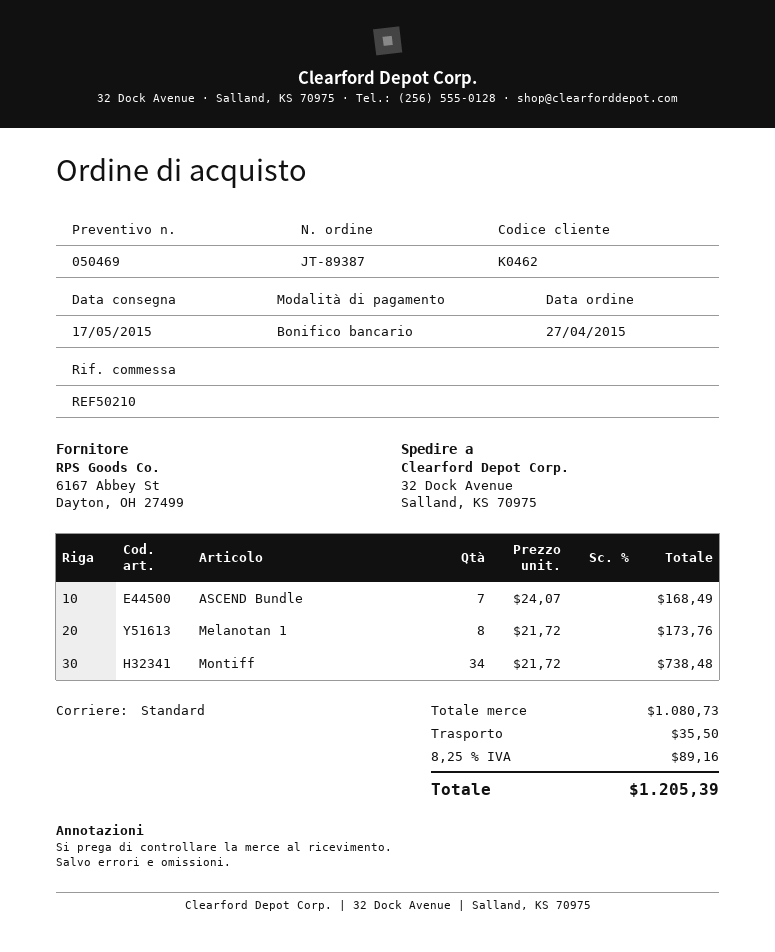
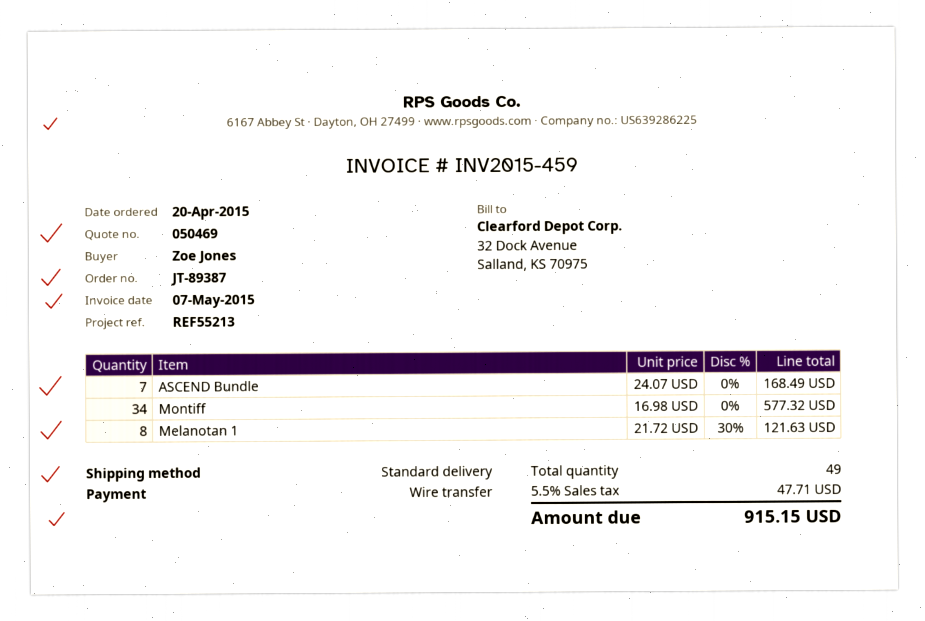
order date: 2015-04-27 -> 2015-04-20
reference: REF50210 -> REF55213
Melanotan 1: 8 x 21.72 = 173.76 -> 8 x 21.72 - 30% = 121.63
Montiff: 34 x 21.72 = 738.48 -> 34 x 16.98 = 577.32
shipping: 35.50 -> none
tax: 8.25% = 89.16 -> 5.5% = 47.71
total: 1205.39 -> 915.15

